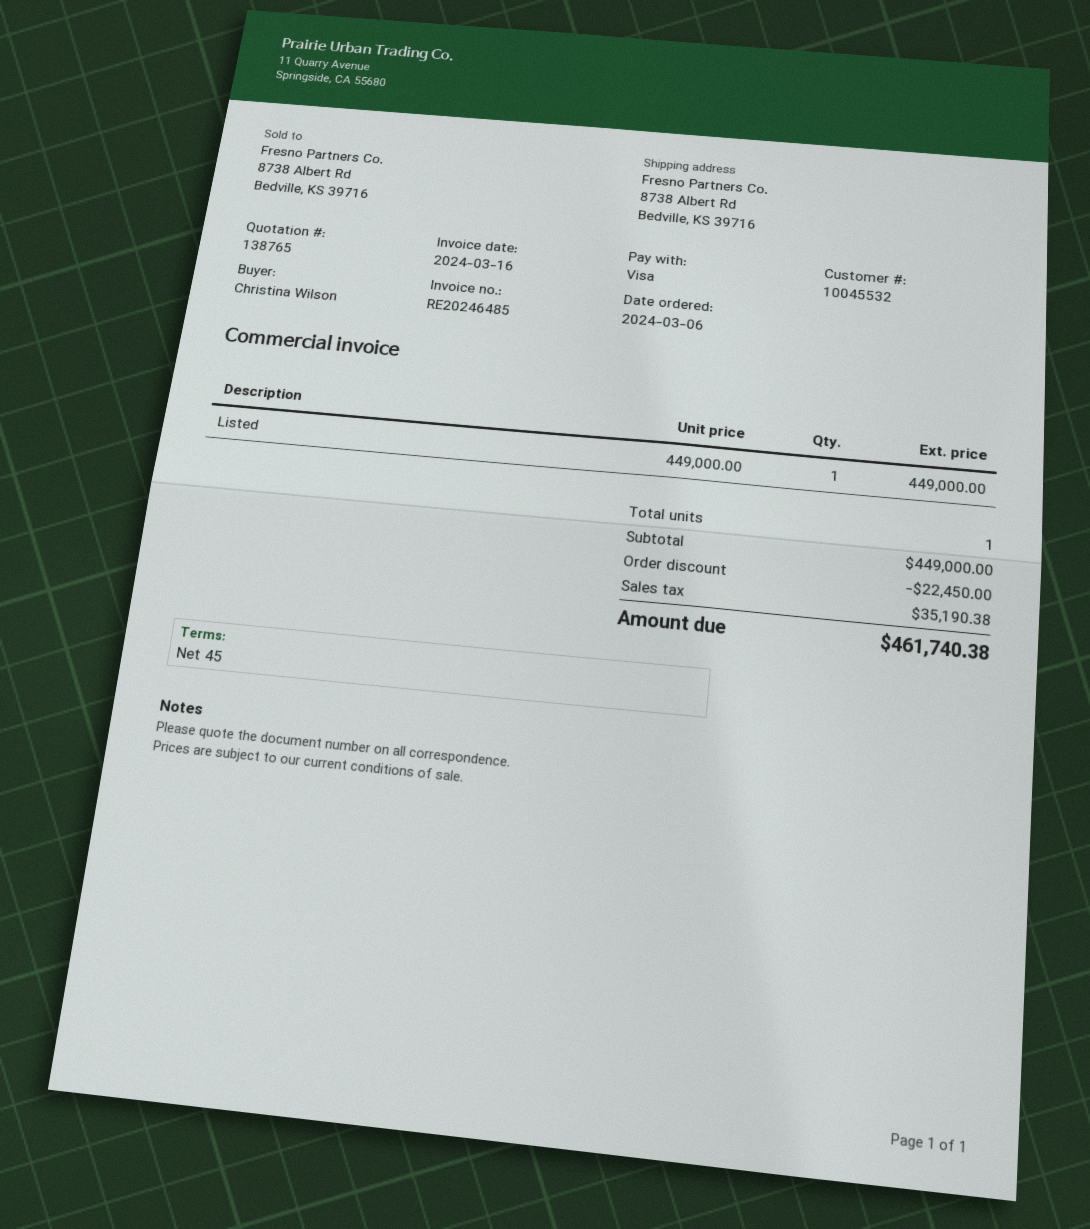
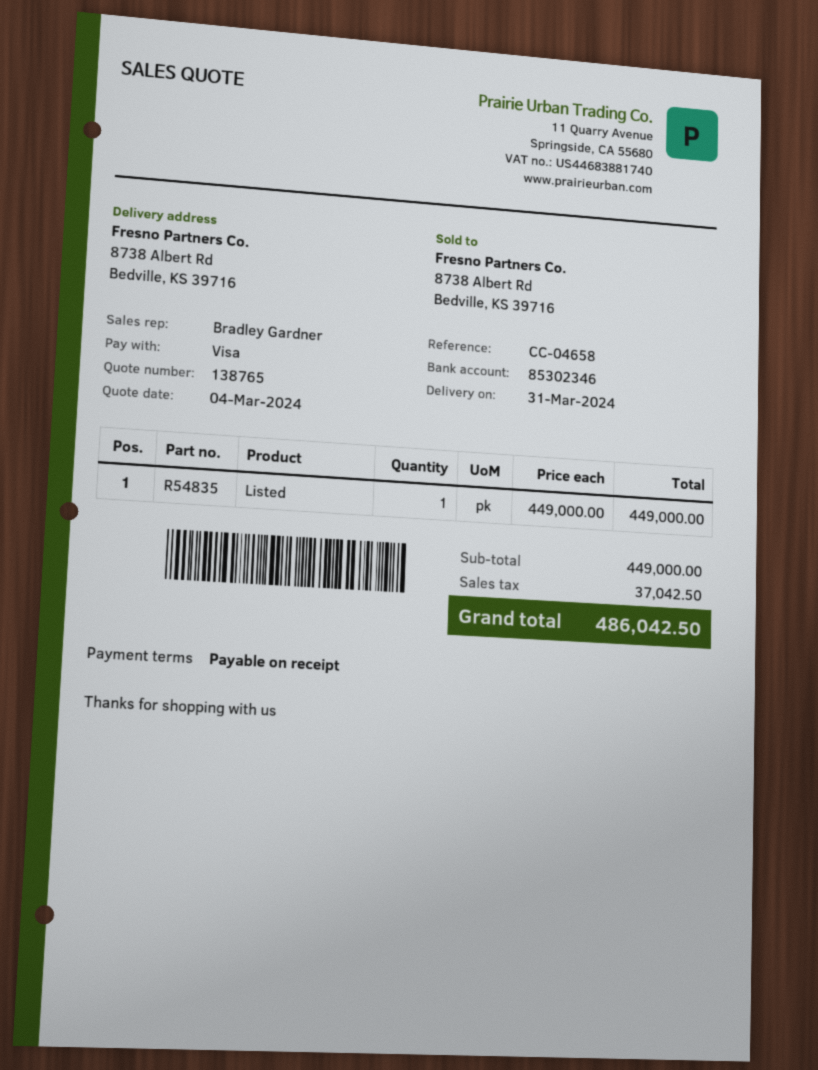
payment terms: 45 days -> on receipt
discount: 22450.00 -> none
tax: 35190.38 -> 37042.50
total: 461740.38 -> 486042.50

